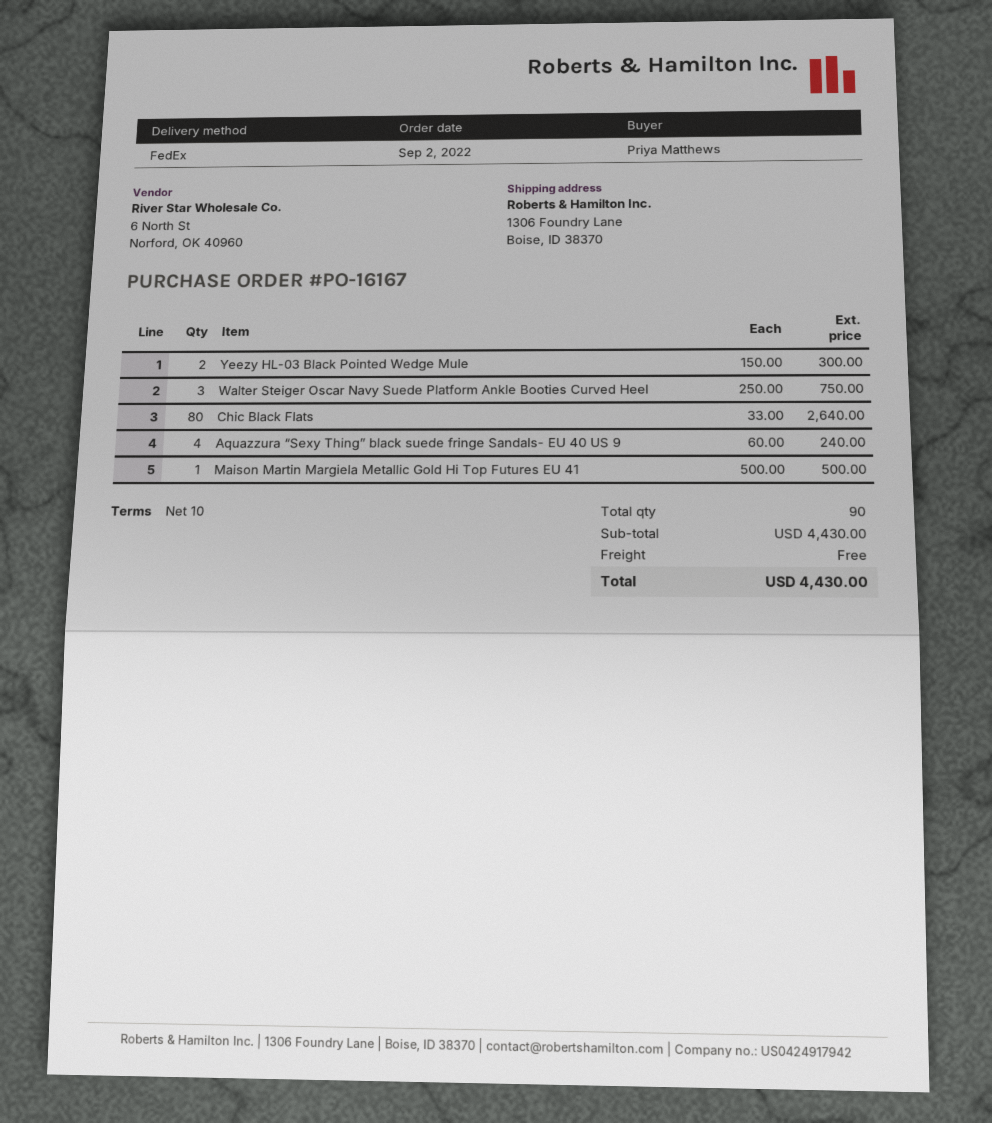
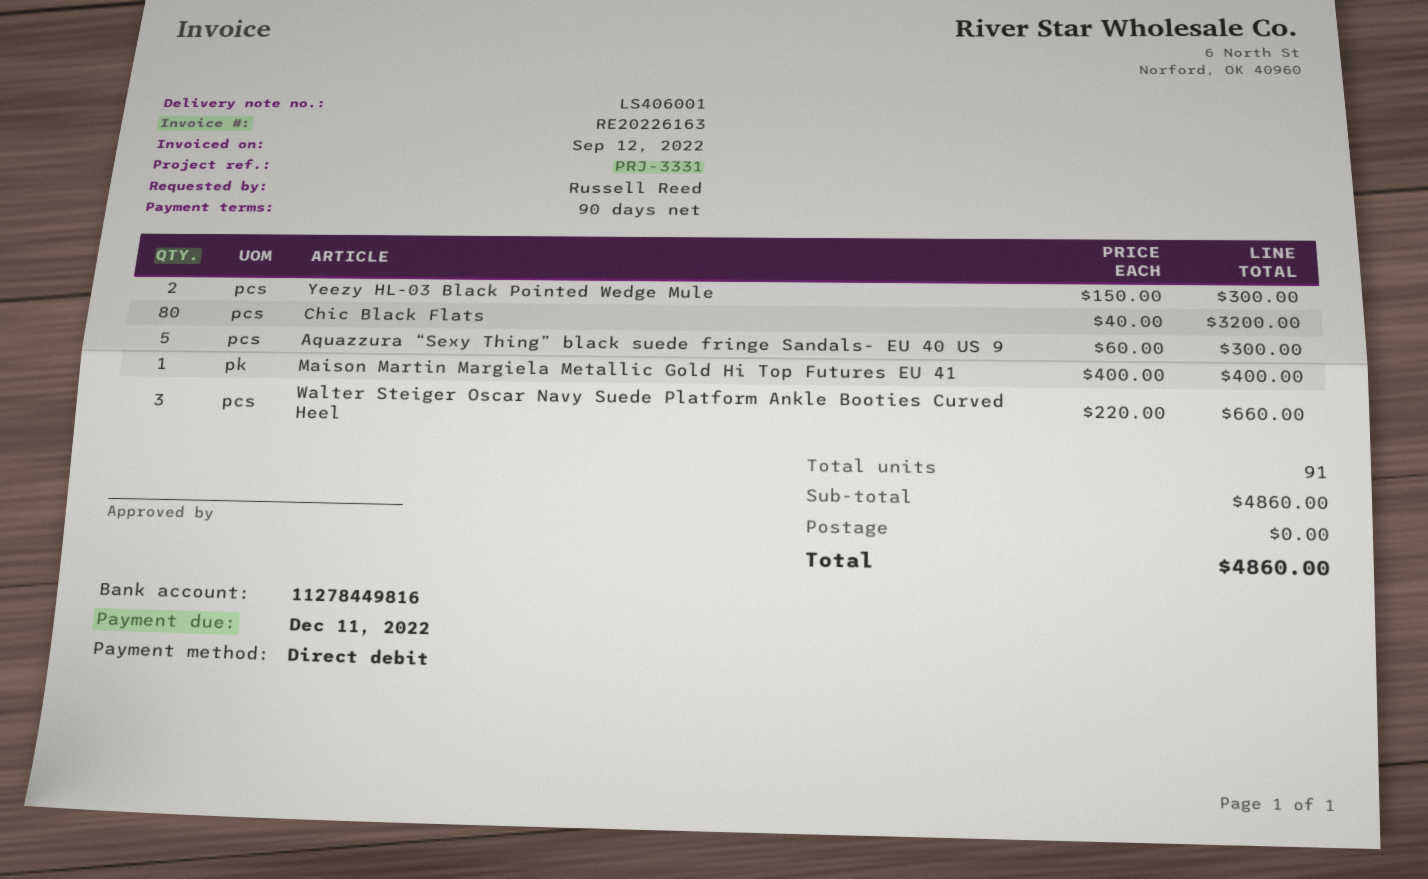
payment terms: 10 days -> 90 days
ordered by: Priya Matthews -> Russell Reed
Walter Steiger Oscar Navy Suede Platform Ankle Booties Curved Heel: 3 x 250.00 = 750.00 -> 3 x 220.00 = 660.00
Chic Black Flats: 80 x 33.00 = 2640.00 -> 80 x 40.00 = 3200.00
Aquazzura “Sexy Thing” black suede fringe Sandals- EU 40 US 9: 4 x 60.00 = 240.00 -> 5 x 60.00 = 300.00
Maison Martin Margiela Metallic Gold Hi Top Futures EU 41: 1 x 500.00 = 500.00 -> 1 x 400.00 = 400.00
total quantity: 90 -> 91
subtotal: 4430.00 -> 4860.00
total: 4430.00 -> 4860.00

